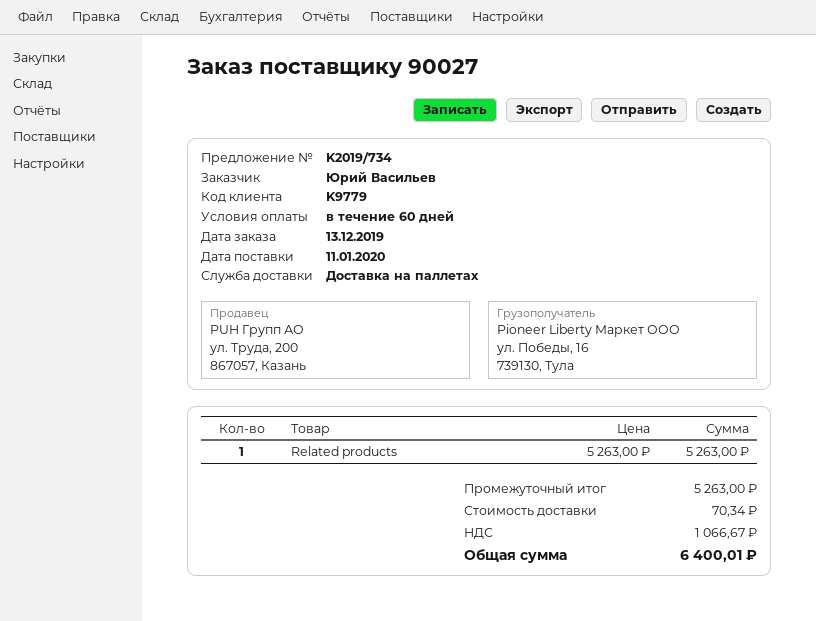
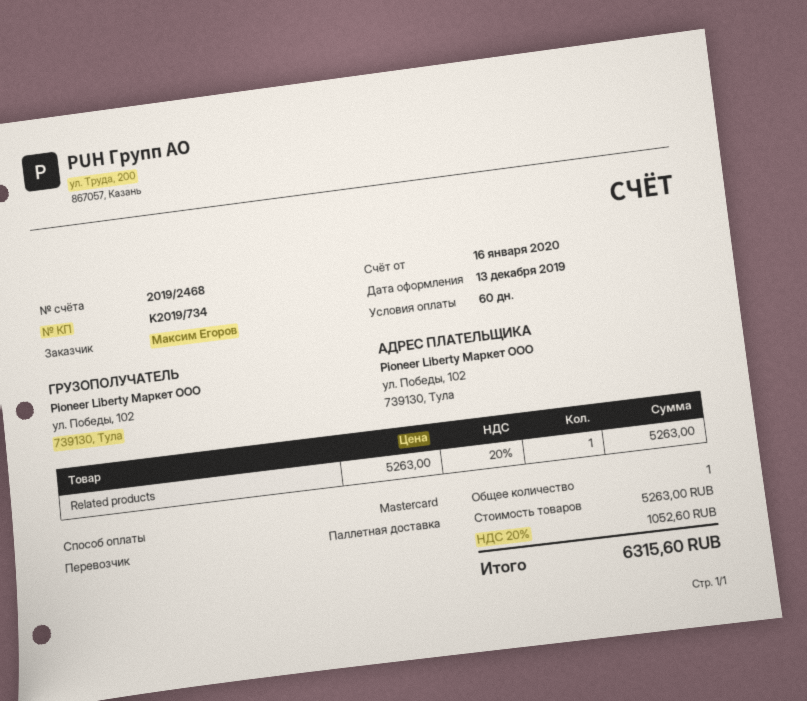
ordered by: Юрий Васильев -> Максим Егоров
ship to: ул. Победы, 16, 739130, Тула -> ул. Победы, 102, 739130, Тула
shipping: 70.34 -> none
tax: 1066.67 -> 1052.60
total: 6400.01 -> 6315.60

